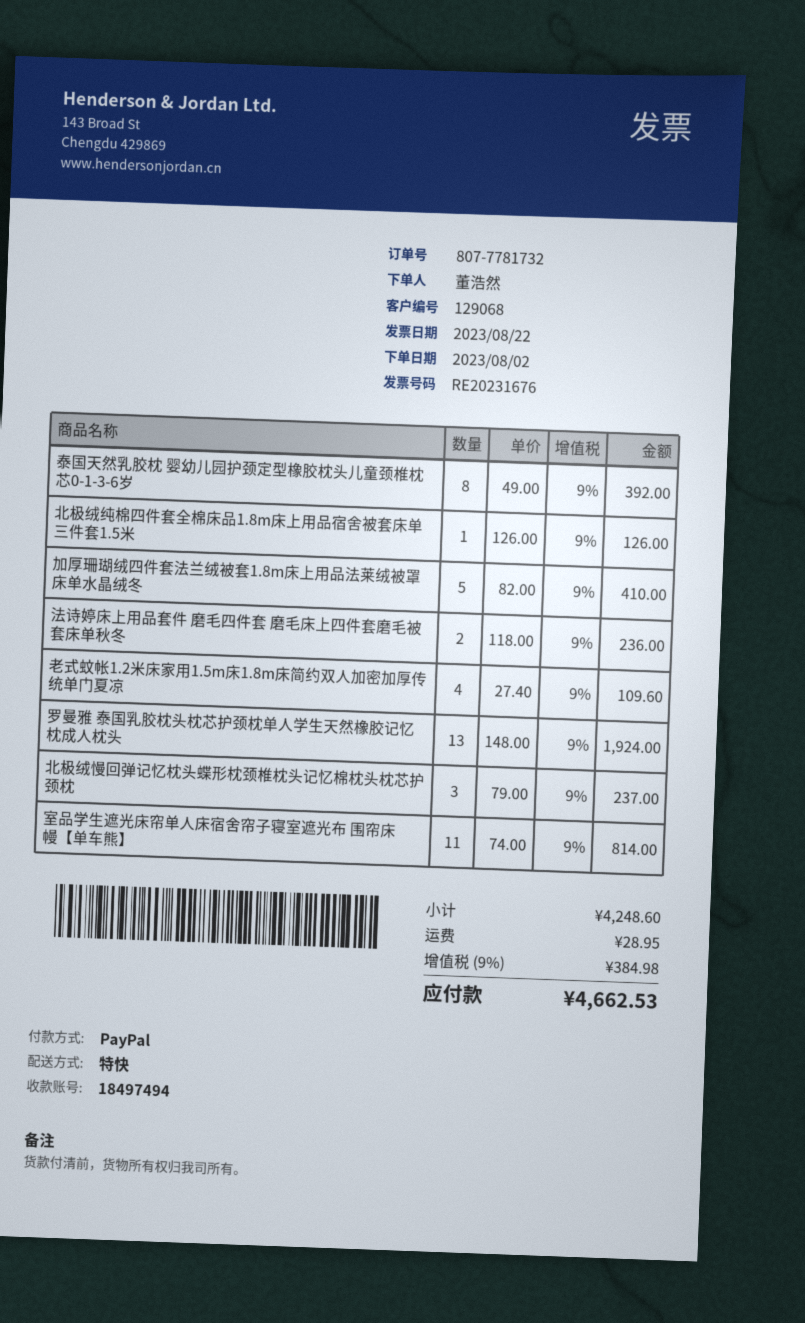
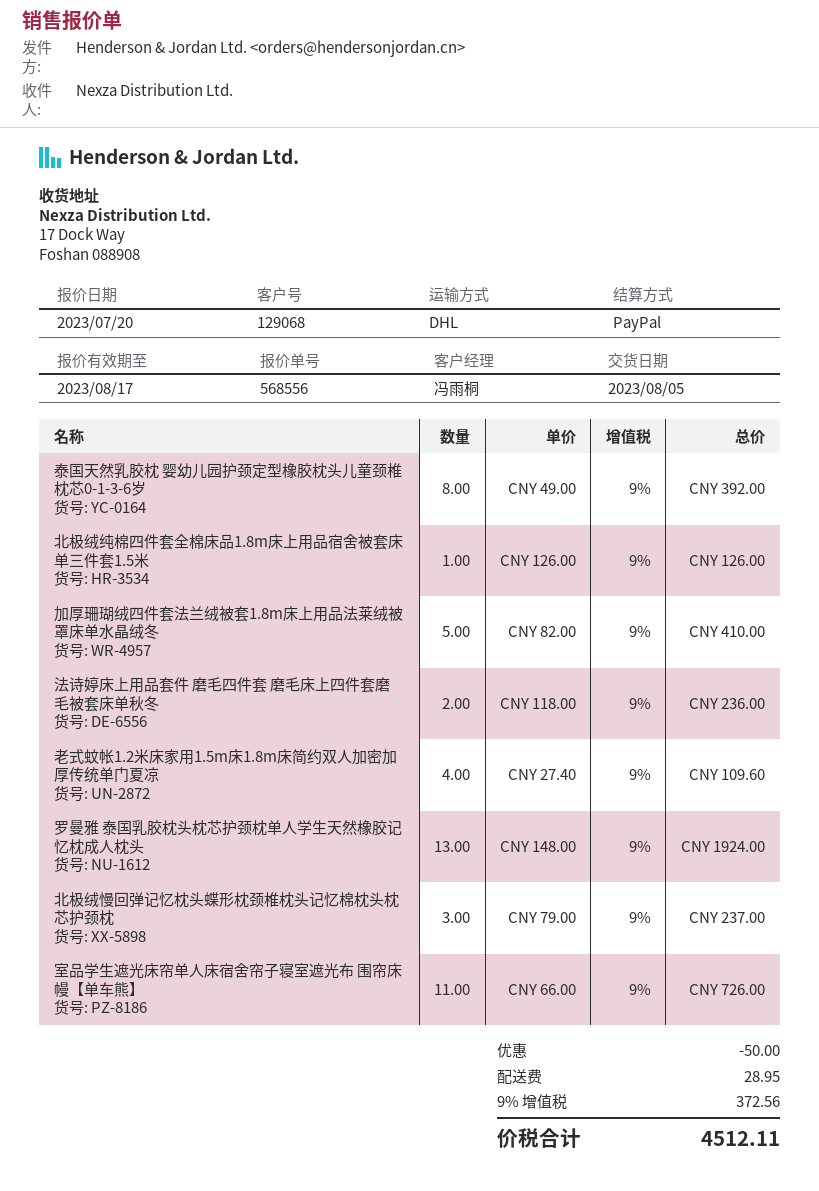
shipping method: express -> DHL
室品学生遮光床帘单人床宿舍帘子寝室遮光布 围帘床幔【单车熊】: 11 x 74.00 = 814.00 -> 11 x 66.00 = 726.00
discount: none -> 50.00
tax: 9% = 384.98 -> 9% = 372.56
total: 4662.53 -> 4512.11

